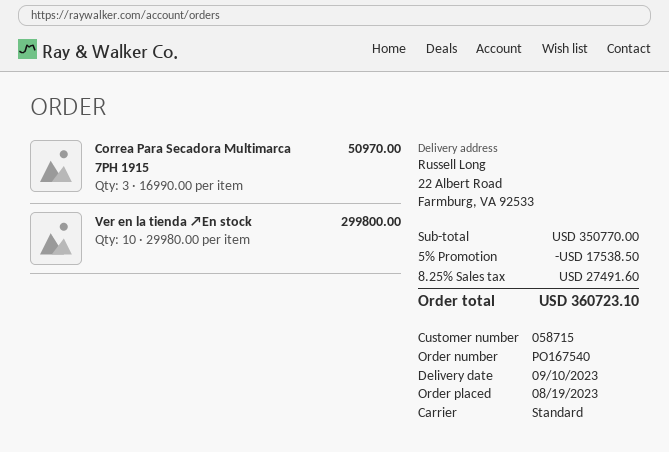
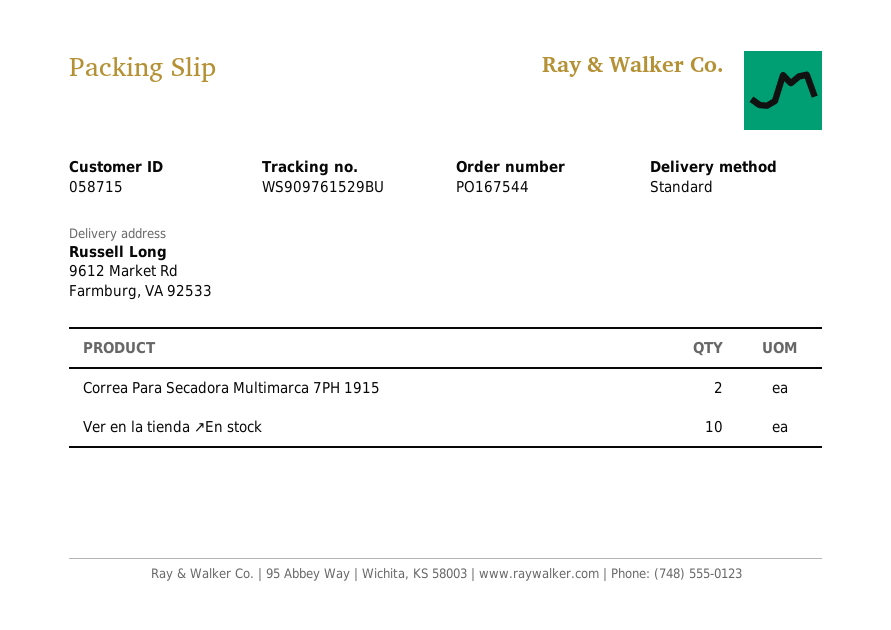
order number: PO167540 -> PO167544
ship to: 22 Albert Road, Farmburg, VA 92533 -> 9612 Market Rd, Farmburg, VA 92533
Correa Para Secadora Multimarca 7PH 1915: 3 -> 2

